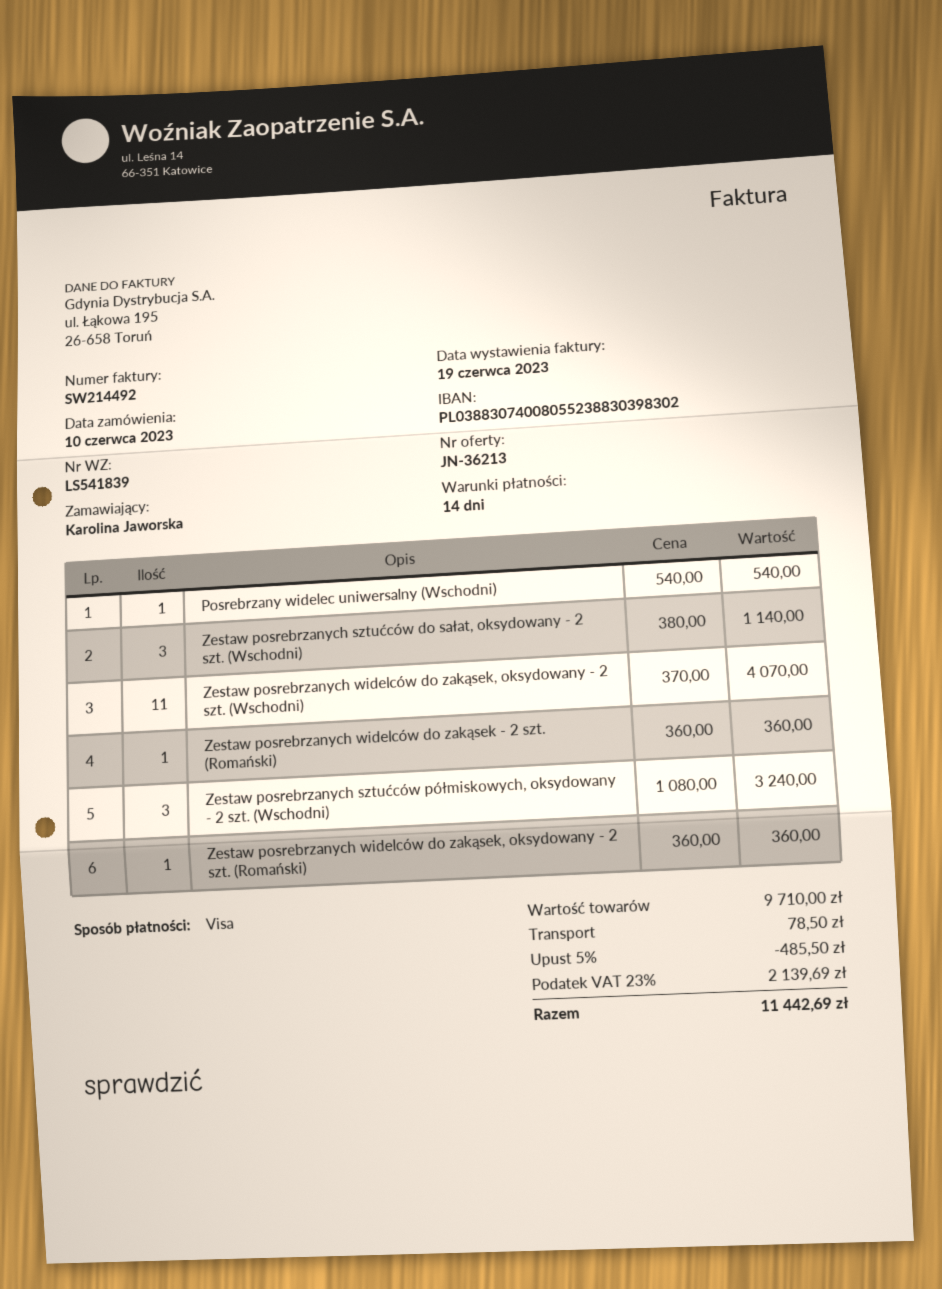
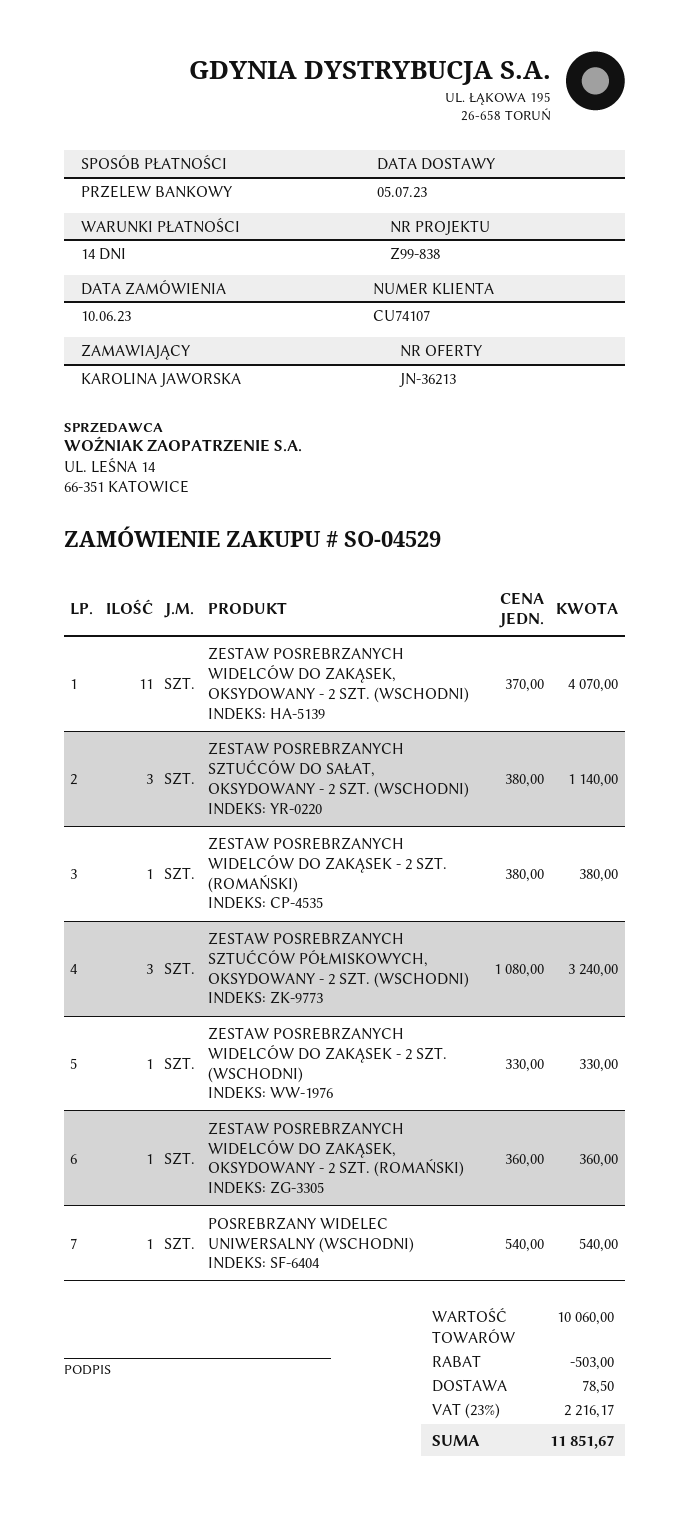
payment method: Visa -> bank transfer
Zestaw posrebrzanych widelców do zakąsek - 2 szt. (Romański): 1 x 360.00 = 360.00 -> 1 x 380.00 = 380.00
ZESTAW POSREBRZANYCH WIDELCÓW DO ZAKĄSEK - 2 SZT. (WSCHODNI): none -> 1 x 330.00 = 330.00
subtotal: 9710.00 -> 10060.00
discount: 485.50 -> 503.00
tax: 23% = 2139.69 -> 23% = 2216.17
total: 11442.69 -> 11851.67

